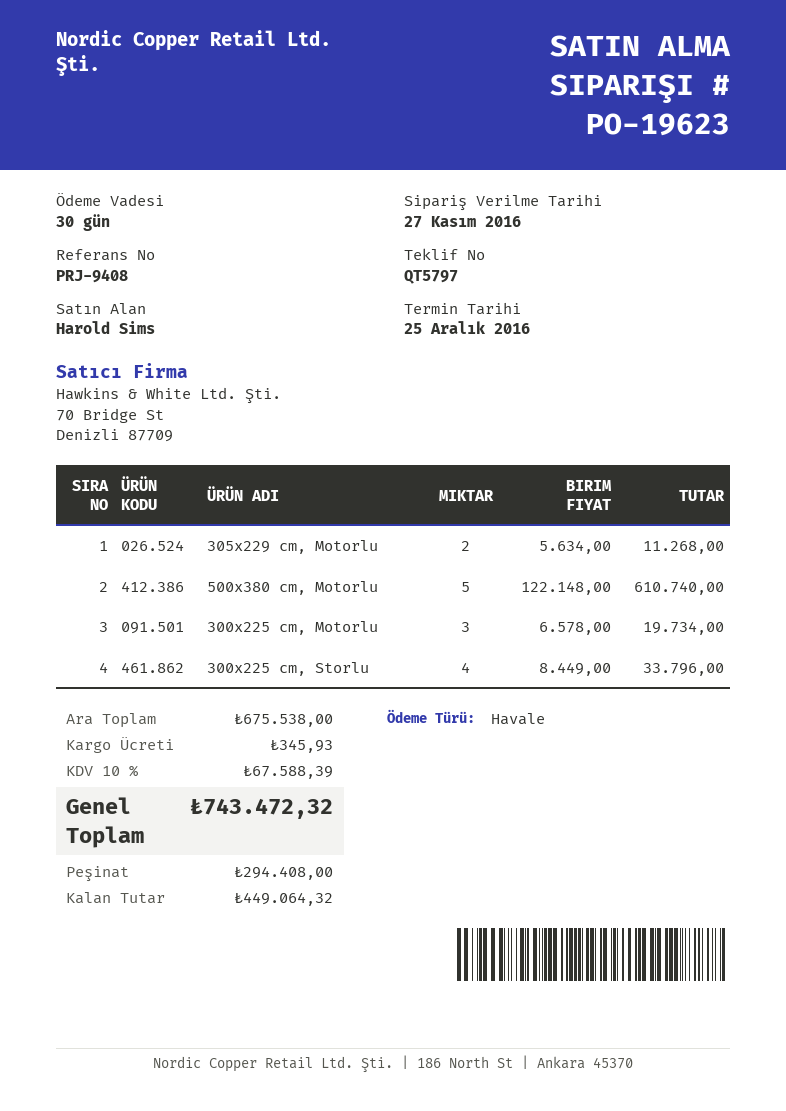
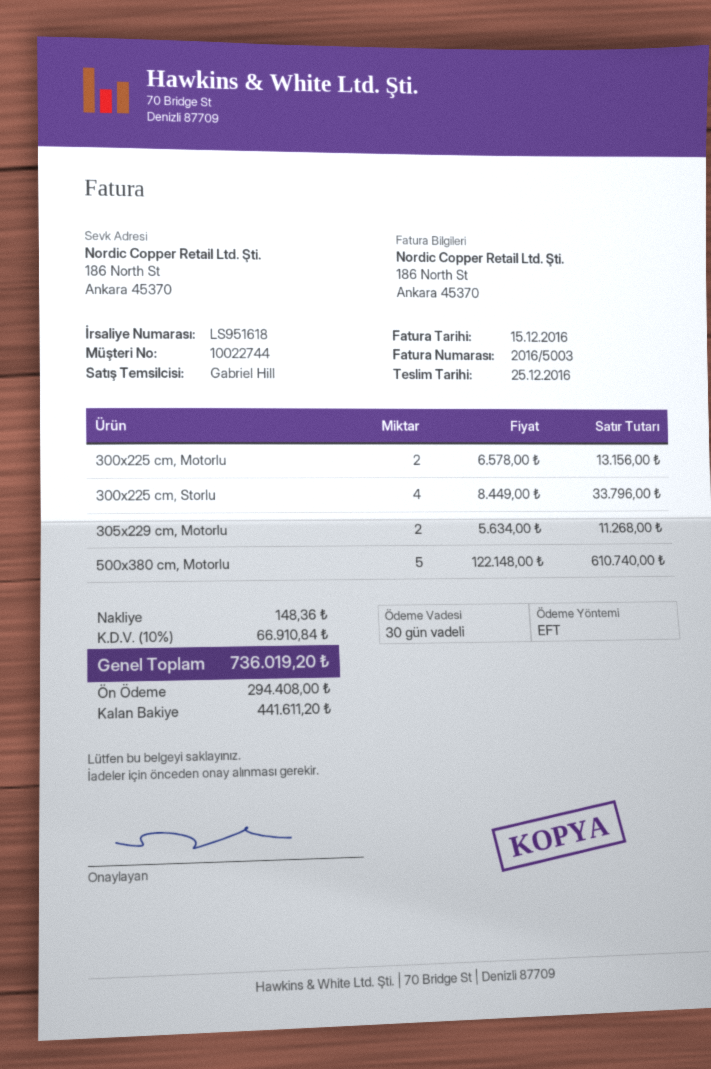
300x225 cm, Motorlu: 3 x 6578.00 = 19734.00 -> 2 x 6578.00 = 13156.00
shipping: 345.93 -> 148.36
tax: 10% = 67588.39 -> 10% = 66910.84
total: 743472.32 -> 736019.20
balance: 449064.32 -> 441611.20

